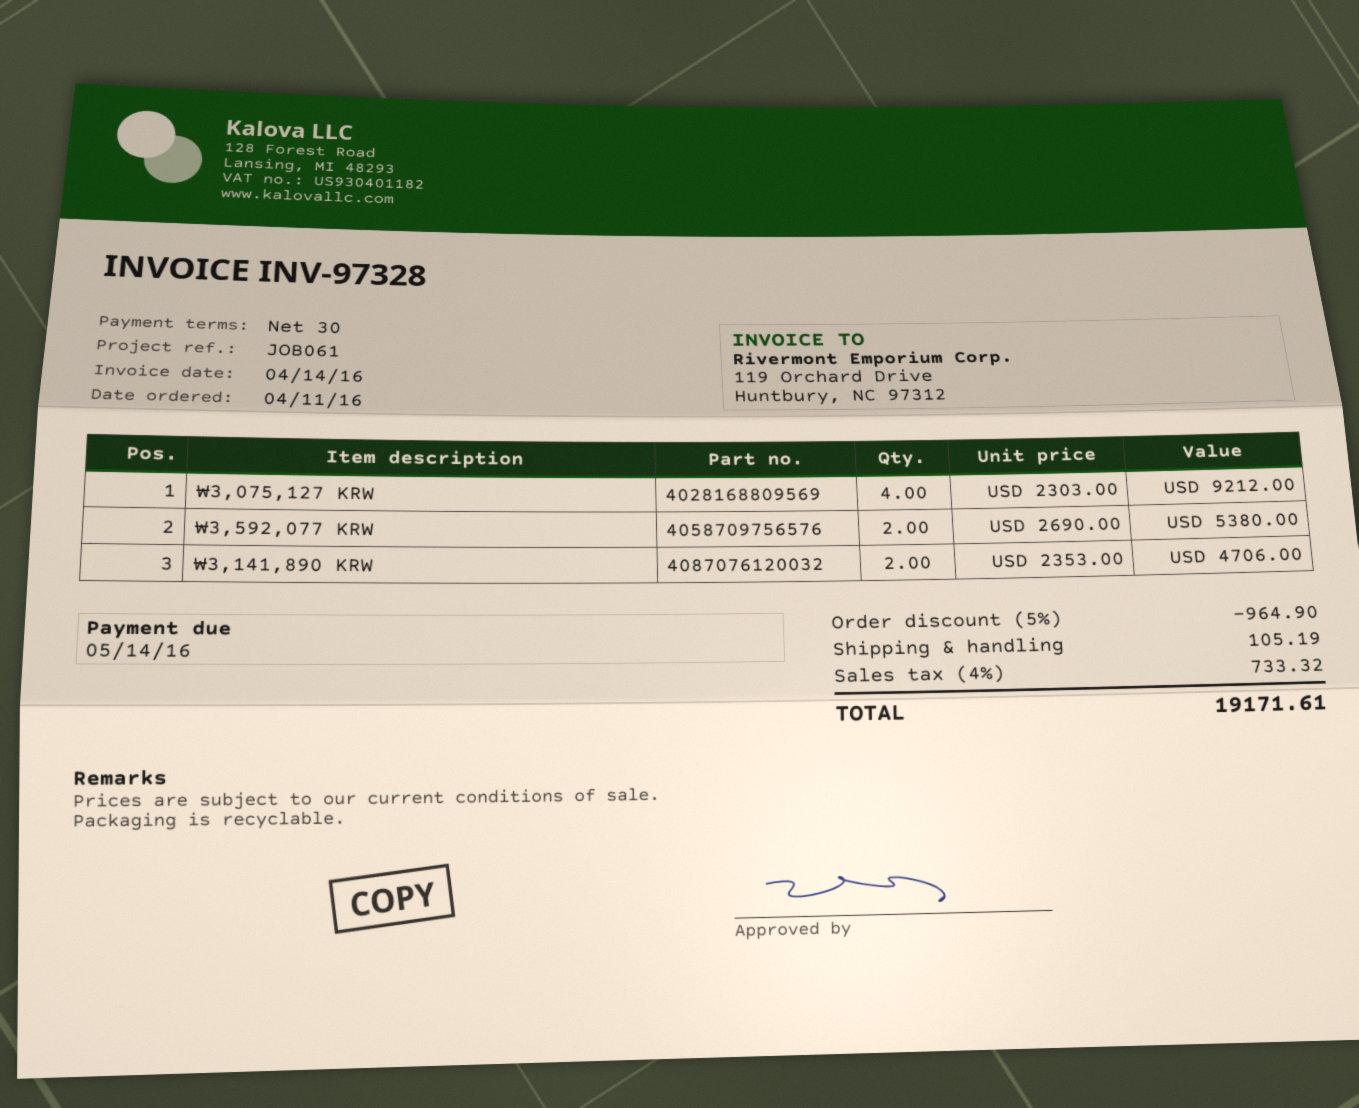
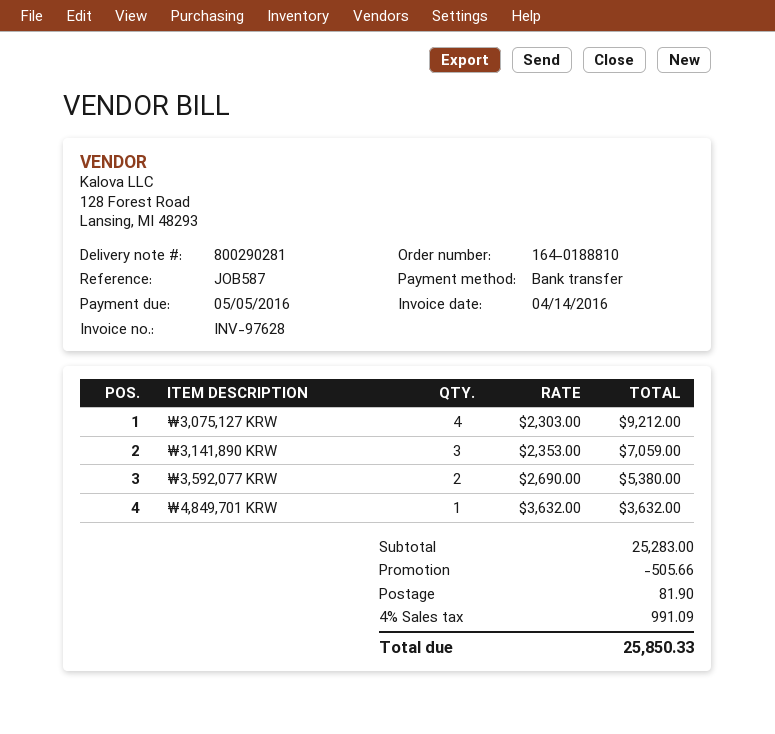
invoice number: INV-97328 -> INV-97628
due date: 2016-05-14 -> 2016-05-05
reference: JOB061 -> JOB587
₩3,141,890 KRW: 2 x 2353.00 = 4706.00 -> 3 x 2353.00 = 7059.00
₩4,849,701 KRW: none -> 1 x 3632.00 = 3632.00
discount: 964.90 -> 505.66
shipping: 105.19 -> 81.90
tax: 4% = 733.32 -> 4% = 991.09
total: 19171.61 -> 25850.33

